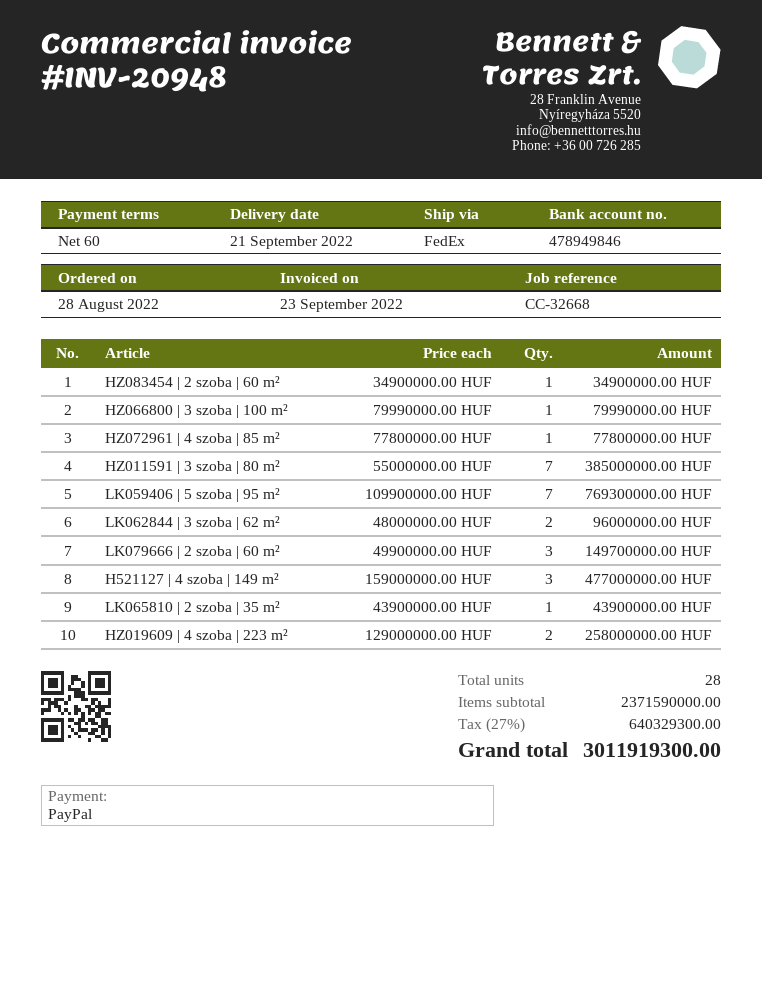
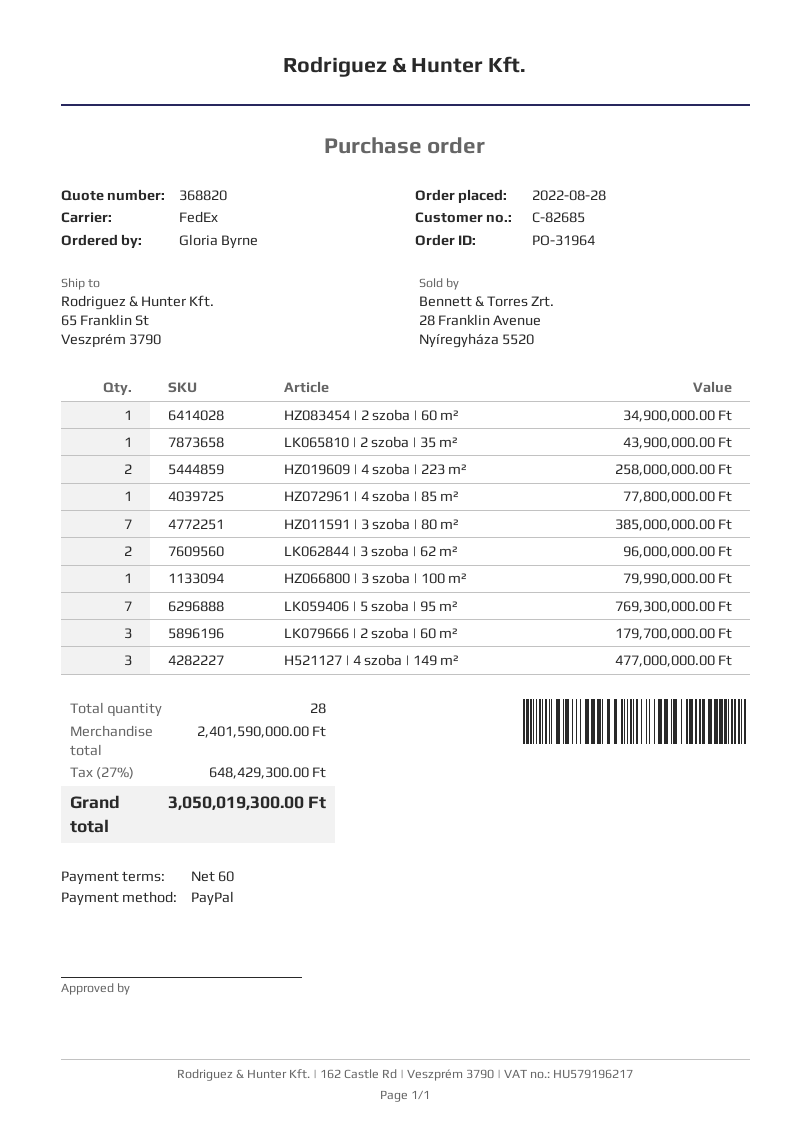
LK079666 | 2 szoba | 60 m²: 3 for 149700000.00 -> 3 for 179700000.00
subtotal: 2371590000.00 -> 2401590000.00
tax: 27% = 640329300.00 -> 27% = 648429300.00
total: 3011919300.00 -> 3050019300.00

